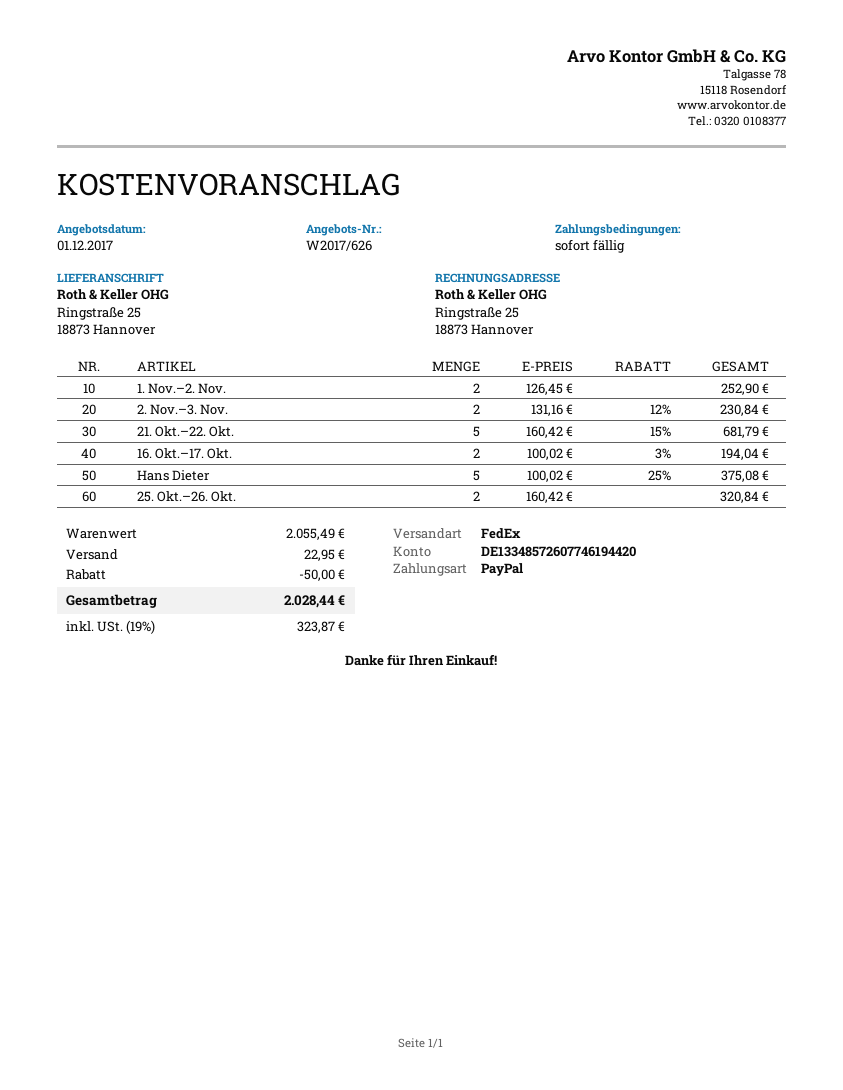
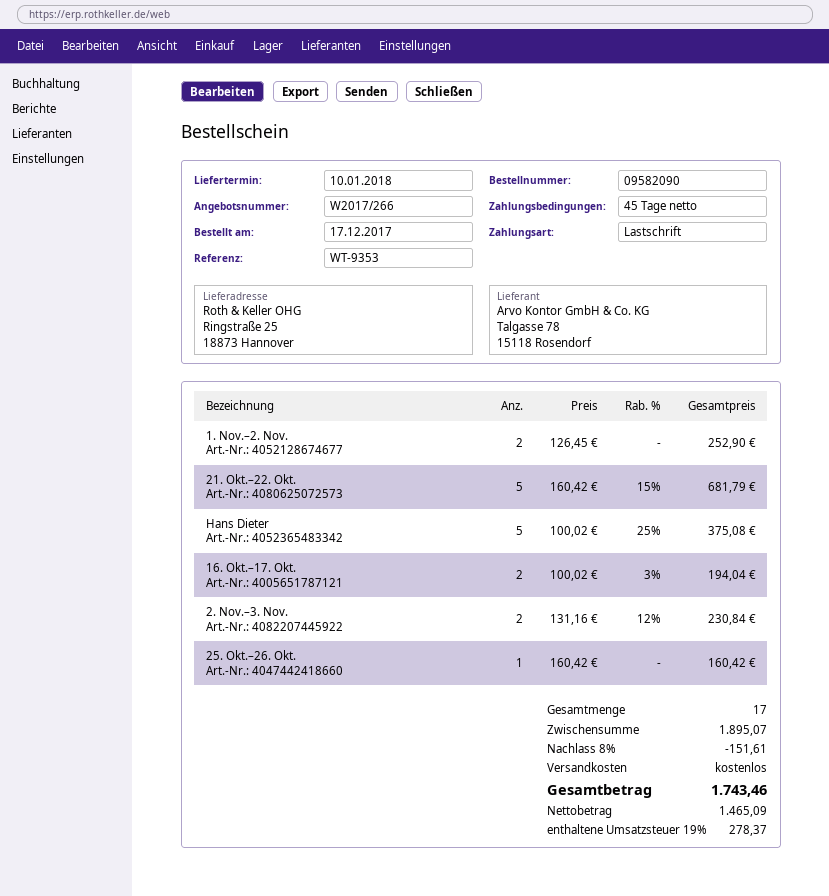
quote number: W2017/626 -> W2017/266
payment terms: on receipt -> 45 days
payment method: PayPal -> direct debit
25. Okt.–26. Okt.: 2 x 160.42 = 320.84 -> 1 x 160.42 = 160.42
subtotal: 2055.49 -> 1895.07
discount: 50.00 -> 151.61
shipping: 22.95 -> 0.00
tax: 19% = 323.87 -> 19% = 278.37
total: 2028.44 -> 1743.46

